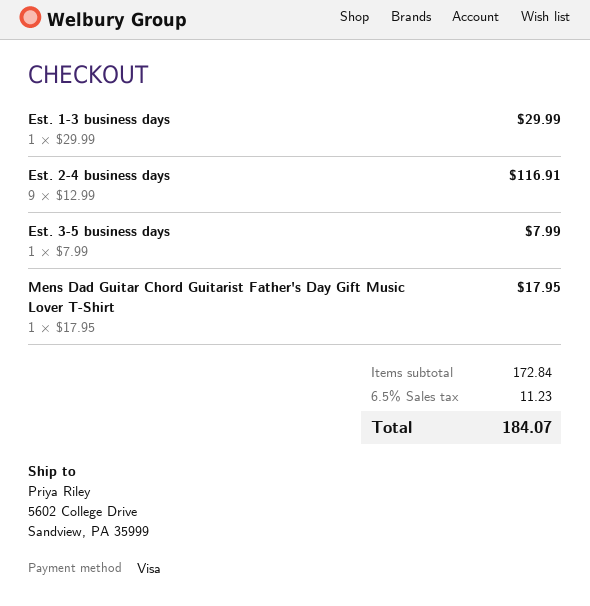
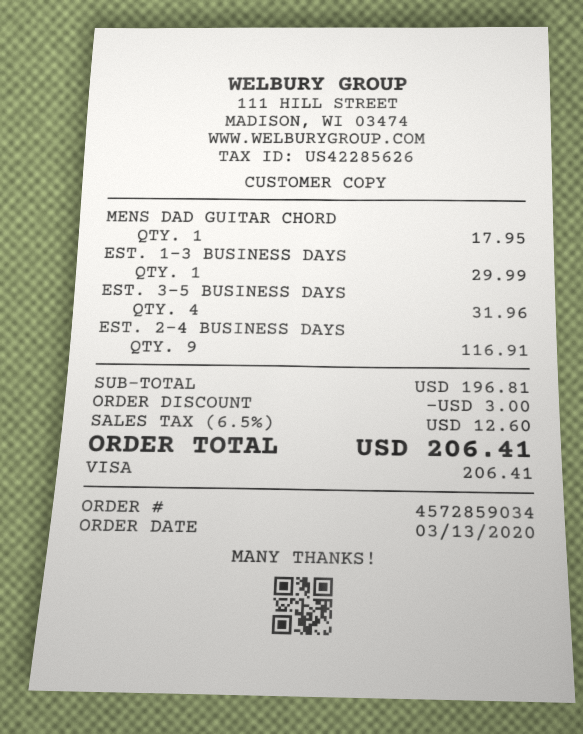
Est. 3-5 business days: 1 for 7.99 -> 4 for 31.96
subtotal: 172.84 -> 196.81
discount: none -> 3.00
tax: 6.5% = 11.23 -> 6.5% = 12.60
total: 184.07 -> 206.41

